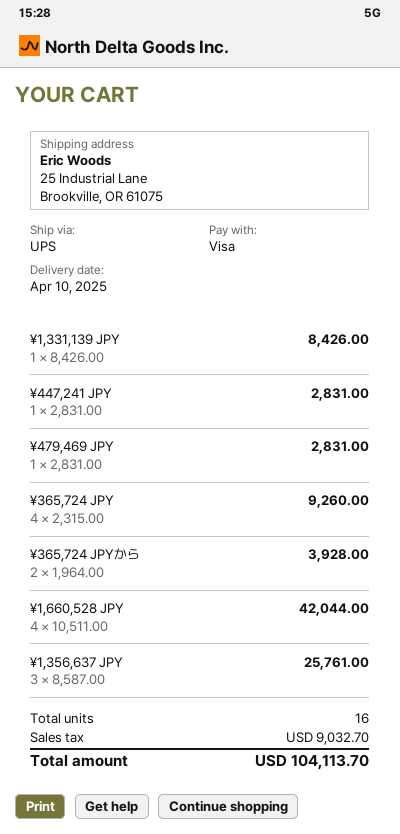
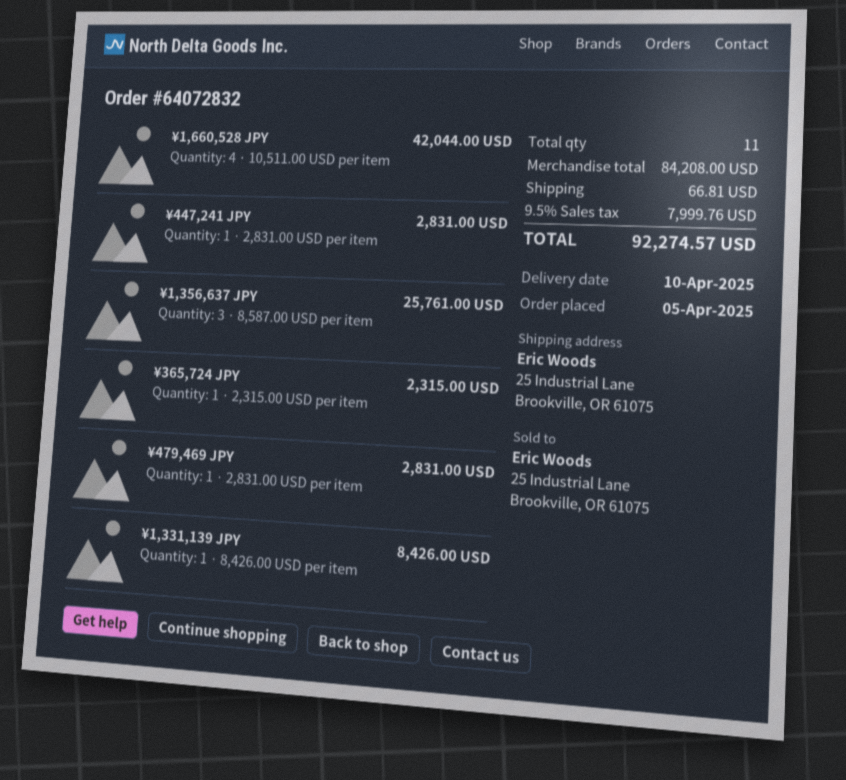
¥365,724 JPY: 4 x 2315.00 = 9260.00 -> 1 x 2315.00 = 2315.00
¥365,724 JPYから: 2 x 1964.00 = 3928.00 -> none
total quantity: 16 -> 11
shipping: none -> 66.81
tax: 9032.70 -> 7999.76
total: 104113.70 -> 92274.57

